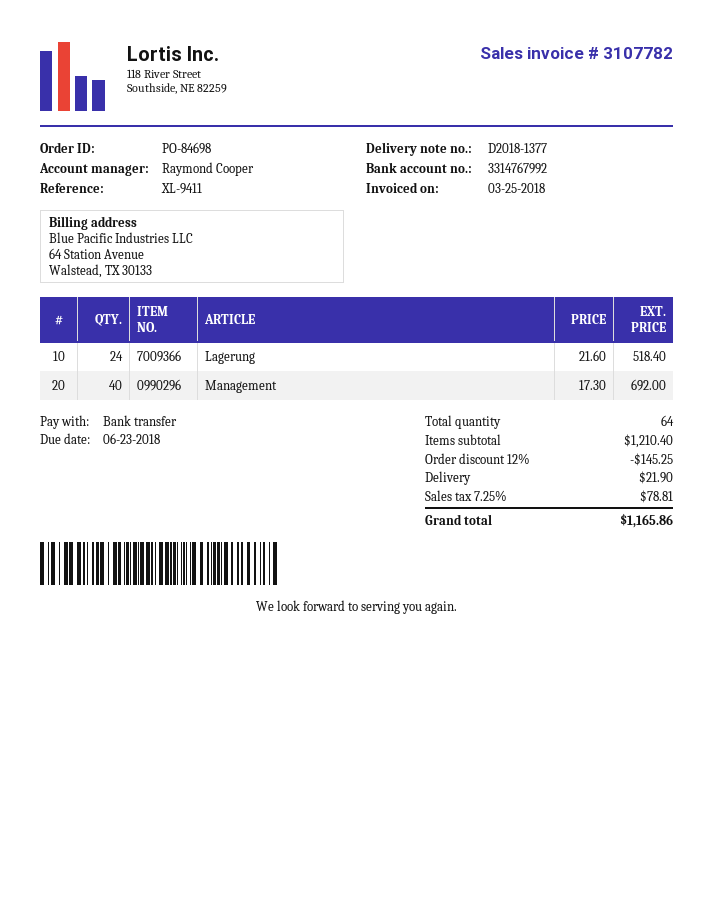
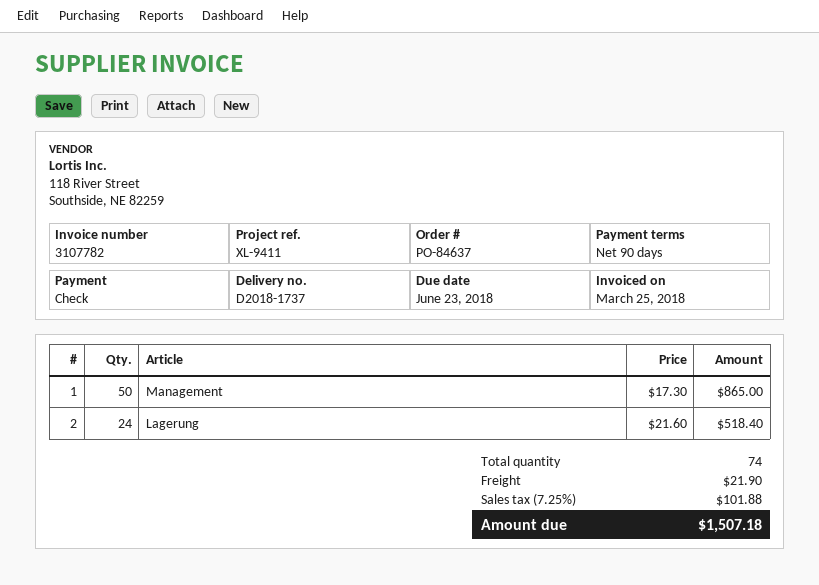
order number: PO-84698 -> PO-84637
delivery note number: D2018-1377 -> D2018-1737
payment method: bank transfer -> cheque
Management: 40 x 17.30 = 692.00 -> 50 x 17.30 = 865.00
total quantity: 64 -> 74
discount: 12% = 145.25 -> none
tax: 7.25% = 78.81 -> 7.25% = 101.88
total: 1165.86 -> 1507.18

